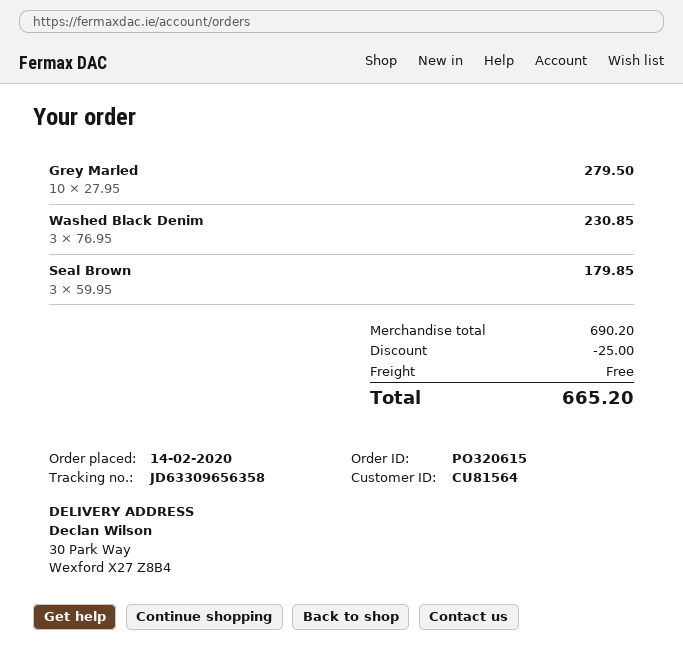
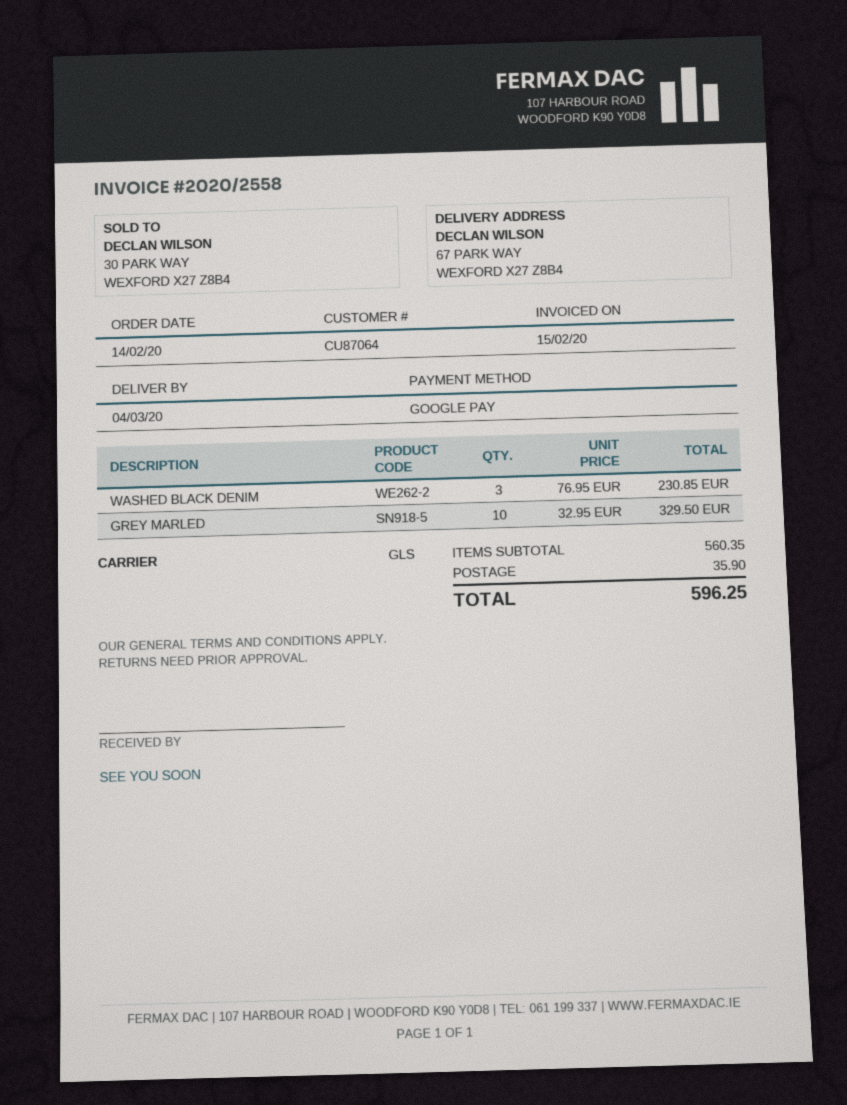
customer number: CU81564 -> CU87064
ship to: 30 Park Way, Wexford X27 Z8B4 -> 67 PARK WAY, WEXFORD X27 Z8B4
Grey Marled: 10 x 27.95 = 279.50 -> 10 x 32.95 = 329.50
Seal Brown: 3 x 59.95 = 179.85 -> none
subtotal: 690.20 -> 560.35
discount: 25.00 -> none
shipping: 0.00 -> 35.90
total: 665.20 -> 596.25

